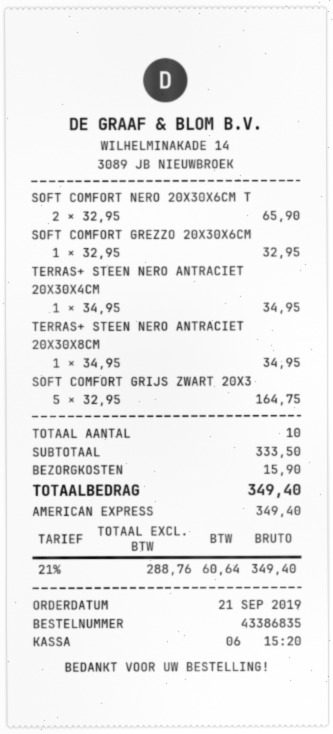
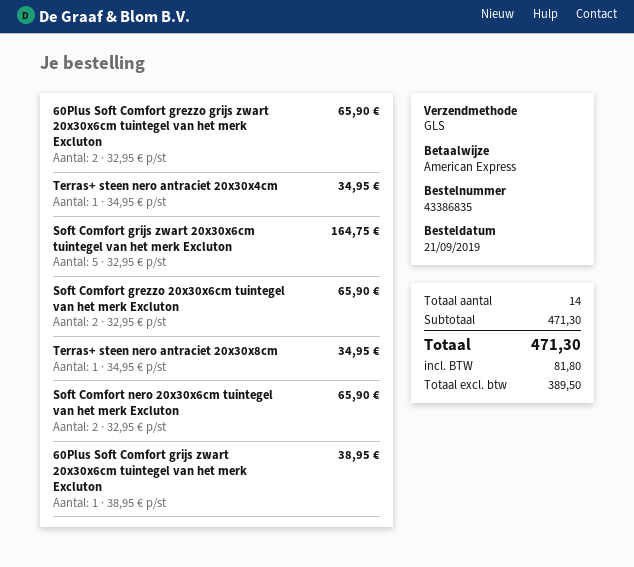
SOFT COMFORT GREZZO 20X30X6CM: 1 x 32.95 = 32.95 -> 2 x 32.95 = 65.90
60Plus Soft Comfort grezzo grijs zwart 20x30x6cm tuintegel van het merk Excluton: none -> 2 x 32.95 = 65.90
60Plus Soft Comfort grijs zwart 20x30x6cm tuintegel van het merk Excluton: none -> 1 x 38.95 = 38.95
total quantity: 10 -> 14
subtotal: 333.50 -> 471.30
shipping: 15.90 -> none
net: 288.76 -> 389.50
tax: 60.64 -> 81.80
total: 349.40 -> 471.30

